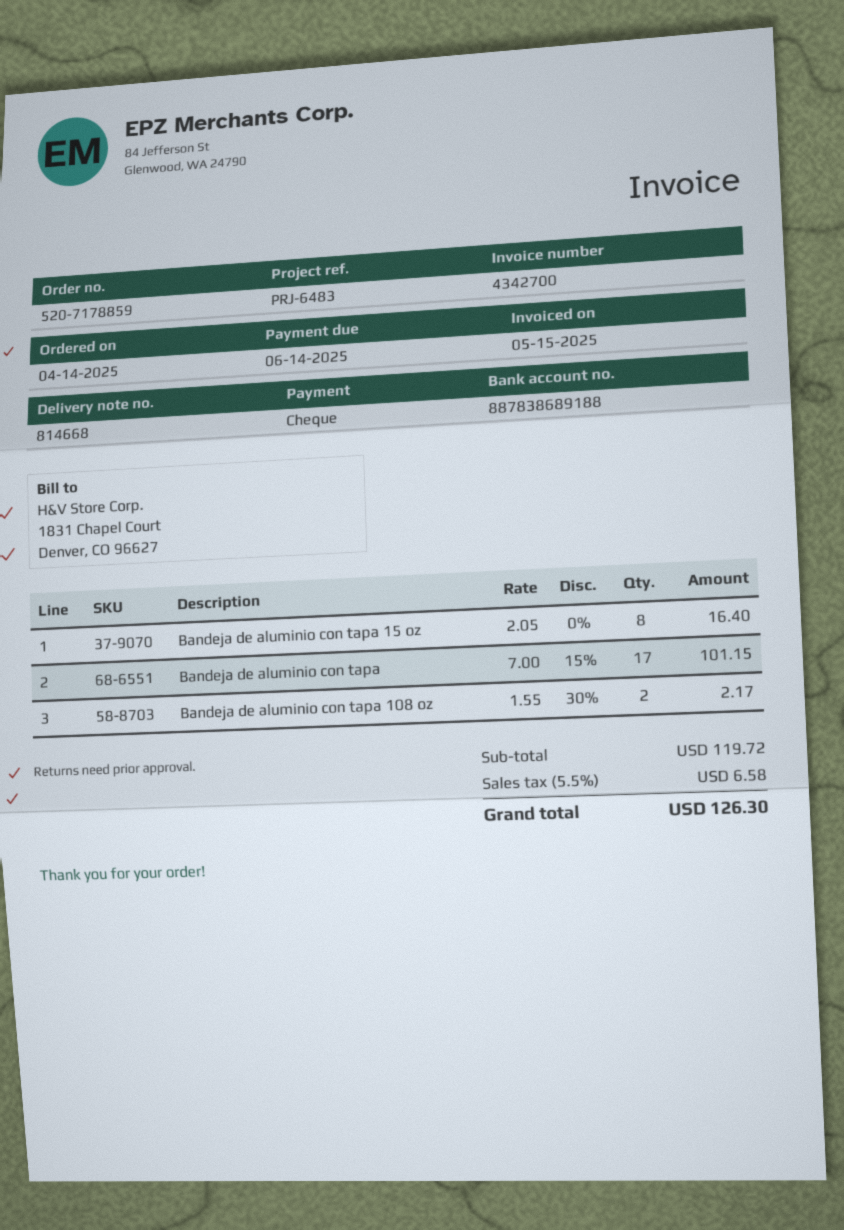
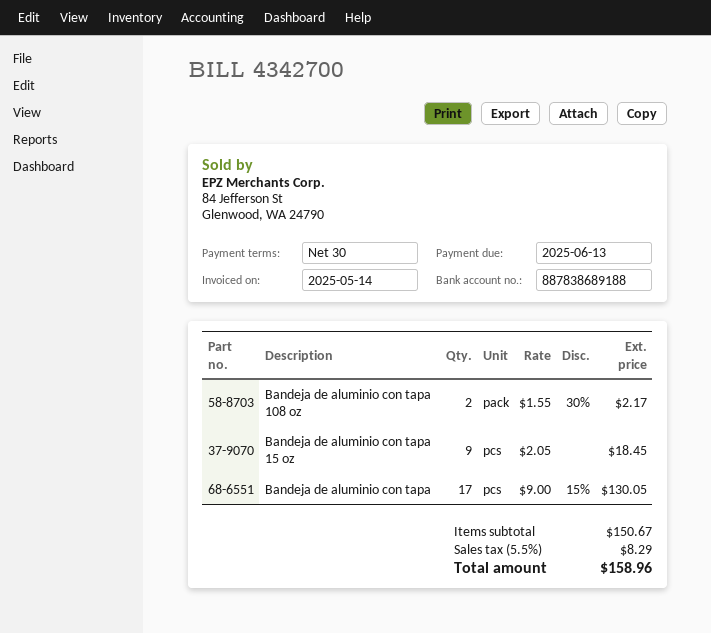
invoice date: 2025-05-15 -> 2025-05-14
due date: 2025-06-14 -> 2025-06-13
Bandeja de aluminio con tapa 15 oz: 8 x 2.05 = 16.40 -> 9 x 2.05 = 18.45
Bandeja de aluminio con tapa: 17 x 7.00 - 15% = 101.15 -> 17 x 9.00 - 15% = 130.05
subtotal: 119.72 -> 150.67
tax: 5.5% = 6.58 -> 5.5% = 8.29
total: 126.30 -> 158.96

